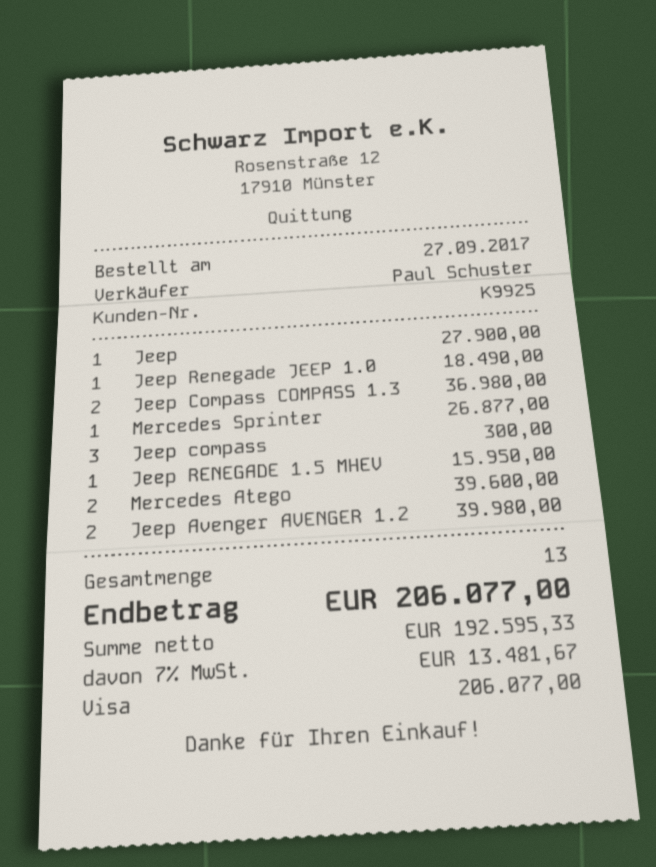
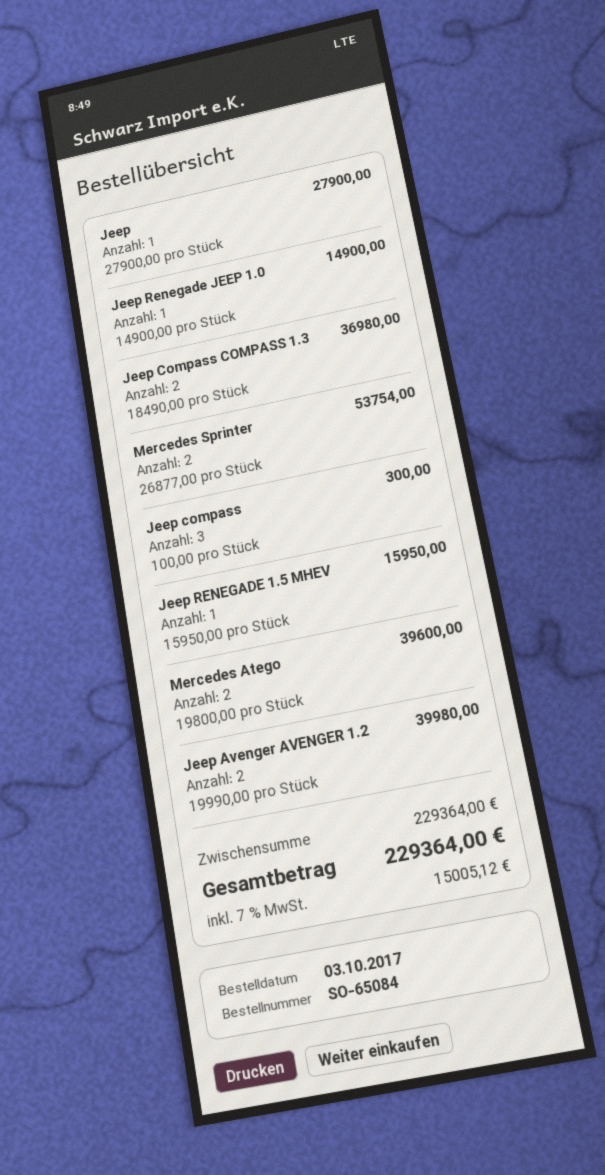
order date: 2017-09-27 -> 2017-10-03
Jeep Renegade JEEP 1.0: 1 for 18490.00 -> 1 for 14900.00
Mercedes Sprinter: 1 for 26877.00 -> 2 for 53754.00
tax: 7% = 13481.67 -> 7% = 15005.12
total: 206077.00 -> 229364.00

